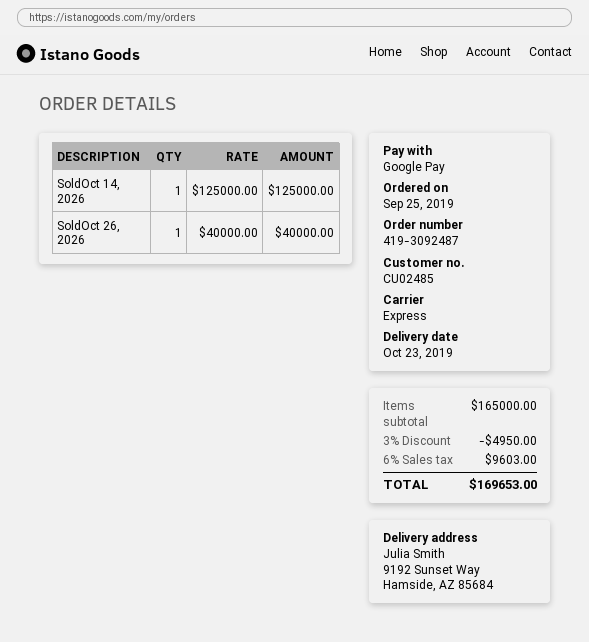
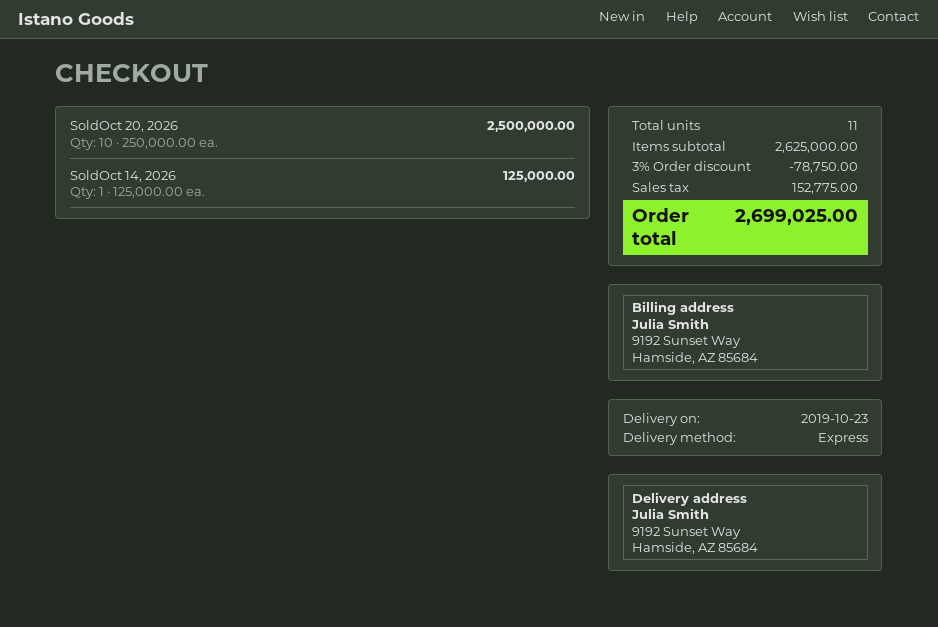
SoldOct 26, 2026: 1 x 40000.00 = 40000.00 -> none
SoldOct 20, 2026: none -> 10 x 250000.00 = 2500000.00
subtotal: 165000.00 -> 2625000.00
discount: 3% = 4950.00 -> 3% = 78750.00
tax: 9603.00 -> 152775.00
total: 169653.00 -> 2699025.00

